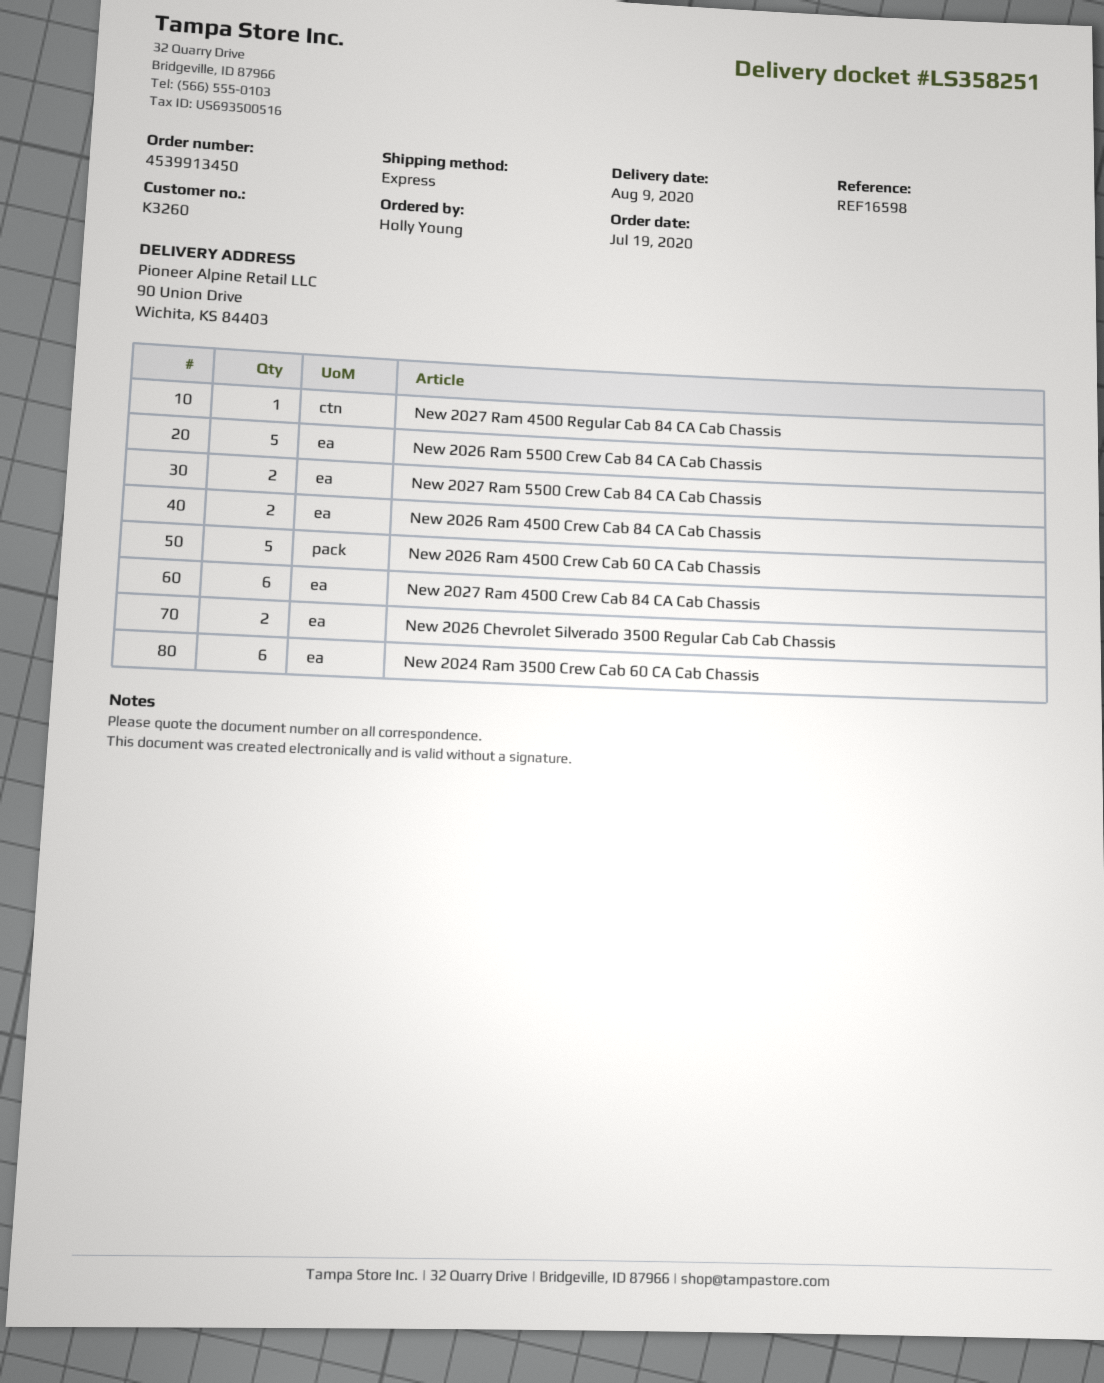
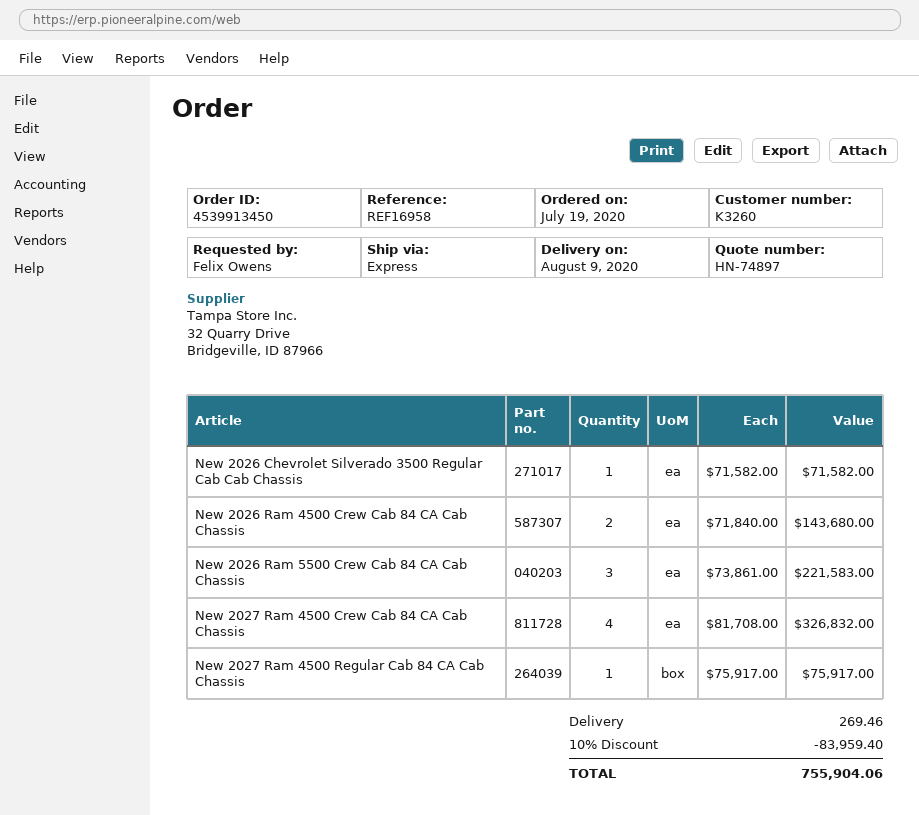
reference: REF16598 -> REF16958
ordered by: Holly Young -> Felix Owens
New 2026 Ram 5500 Crew Cab 84 CA Cab Chassis: 5 -> 3
New 2027 Ram 5500 Crew Cab 84 CA Cab Chassis: 2 -> none
New 2026 Ram 4500 Crew Cab 60 CA Cab Chassis: 5 -> none
New 2027 Ram 4500 Crew Cab 84 CA Cab Chassis: 6 -> 4
New 2026 Chevrolet Silverado 3500 Regular Cab Cab Chassis: 2 -> 1
New 2024 Ram 3500 Crew Cab 60 CA Cab Chassis: 6 -> none

